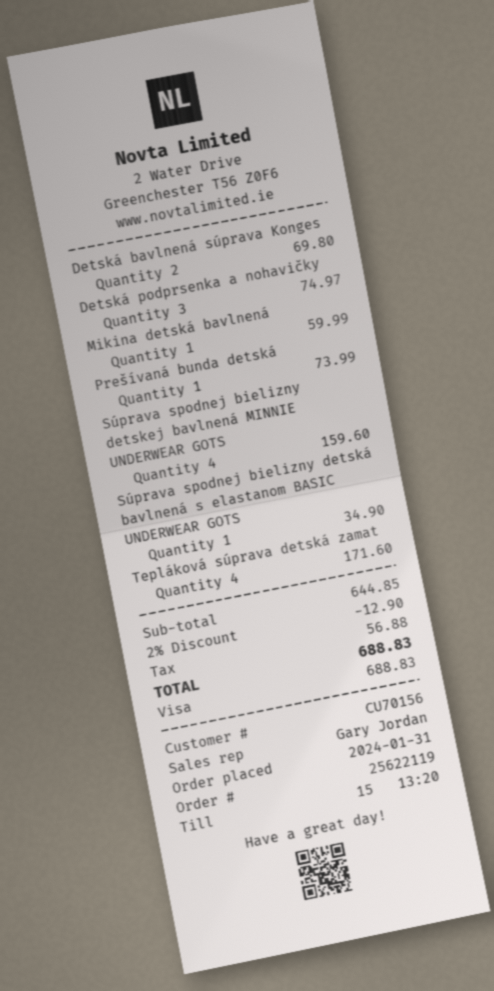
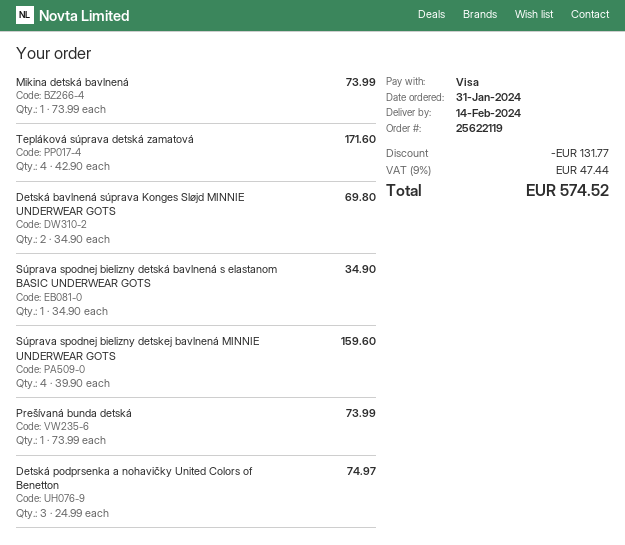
Mikina detská bavlnená: 1 for 59.99 -> 1 for 73.99
discount: 12.90 -> 131.77
tax: 56.88 -> 47.44
total: 688.83 -> 574.52

